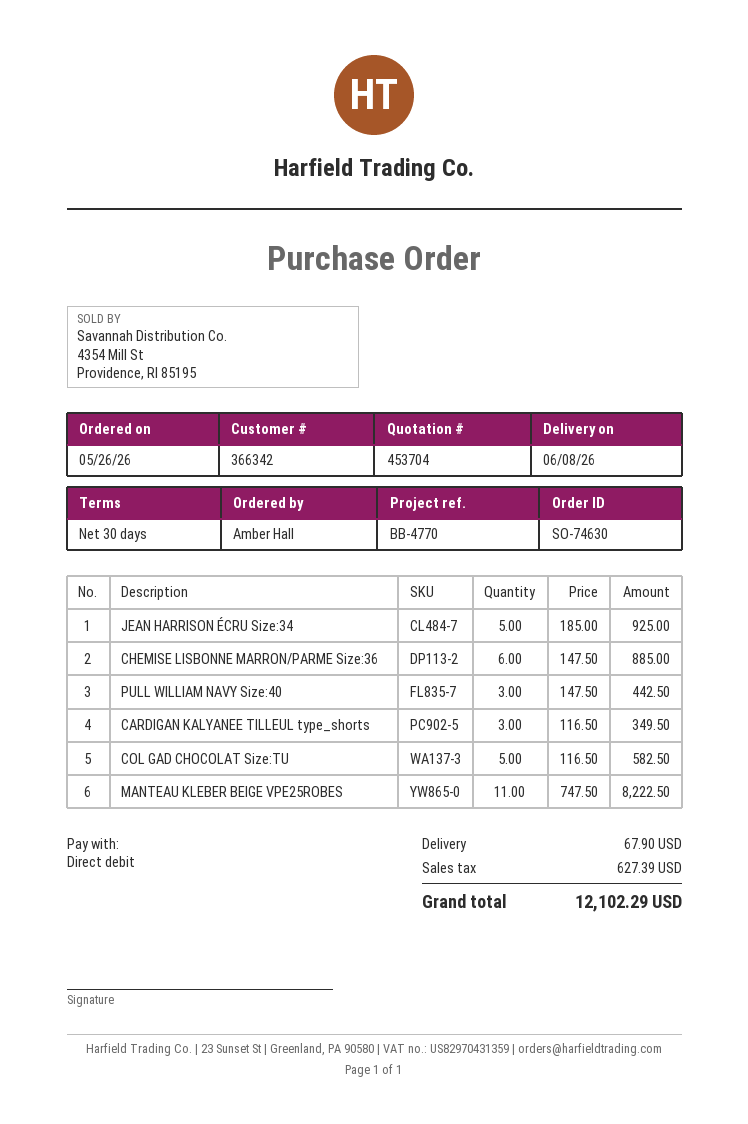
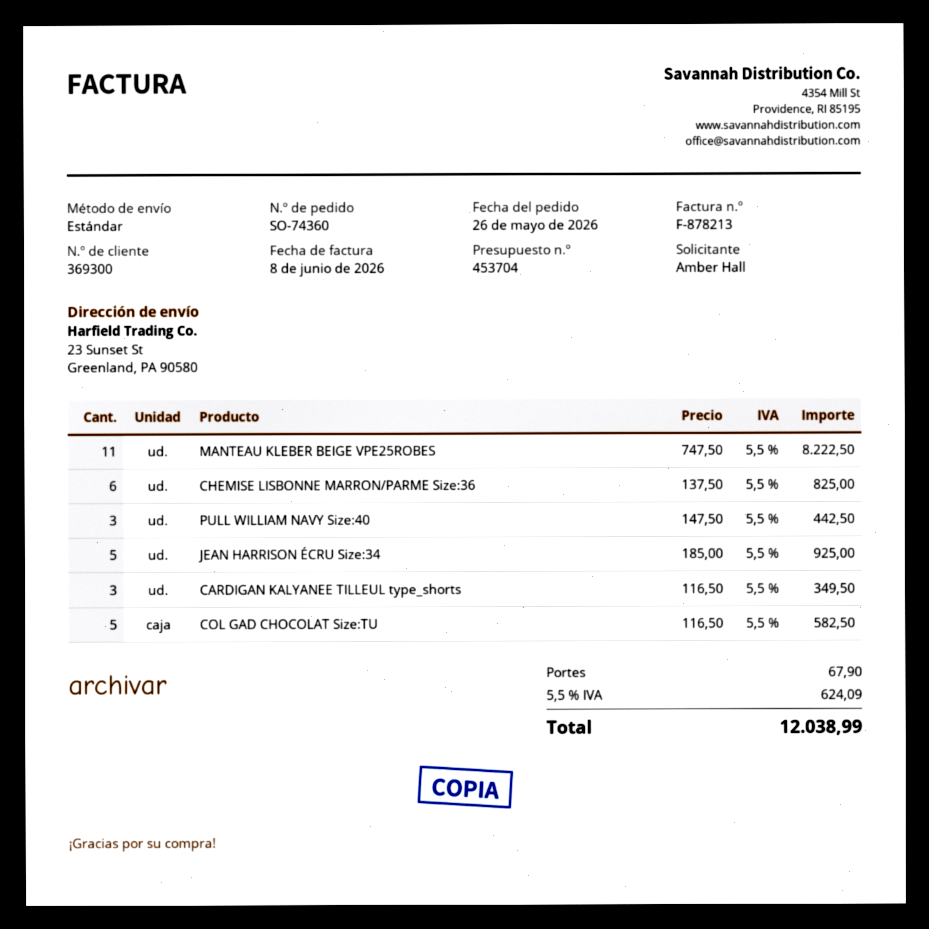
order number: SO-74630 -> SO-74360
customer number: 366342 -> 369300
CHEMISE LISBONNE MARRON/PARME Size:36: 6 x 147.50 = 885.00 -> 6 x 137.50 = 825.00
tax: 627.39 -> 624.09
total: 12102.29 -> 12038.99

